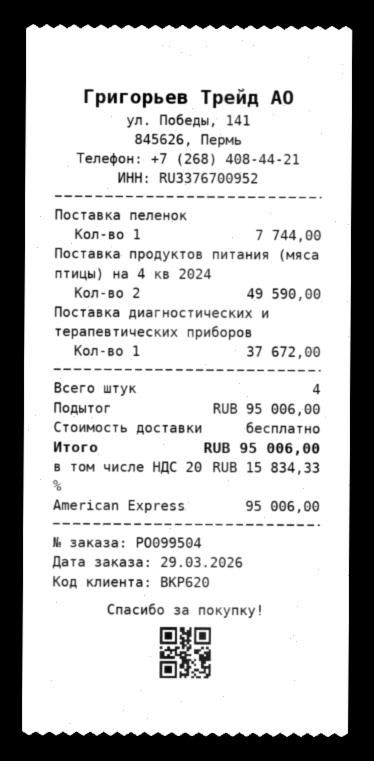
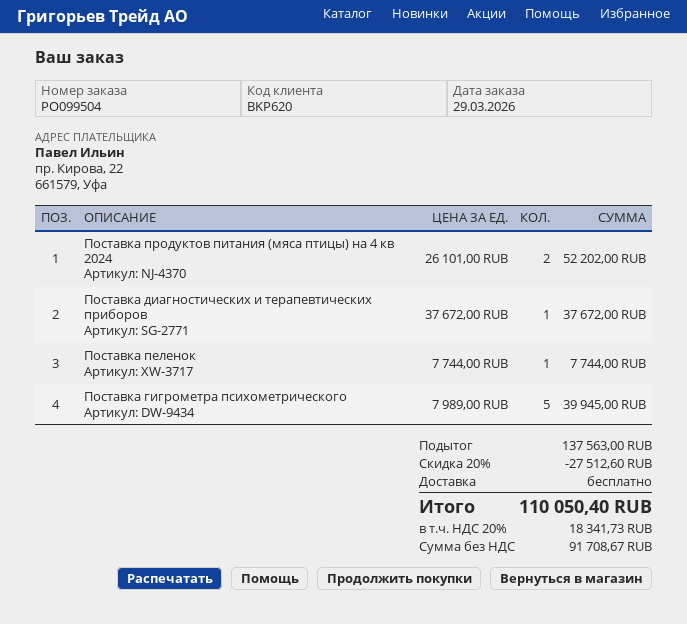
Поставка продуктов питания (мяса птицы) на 4 кв 2024: 2 for 49590.00 -> 2 for 52202.00
Поставка гигрометра психометрического: none -> 5 for 39945.00
subtotal: 95006.00 -> 137563.00
discount: none -> 20% = 27512.60
tax: 20% = 15834.33 -> 20% = 18341.73
total: 95006.00 -> 110050.40

